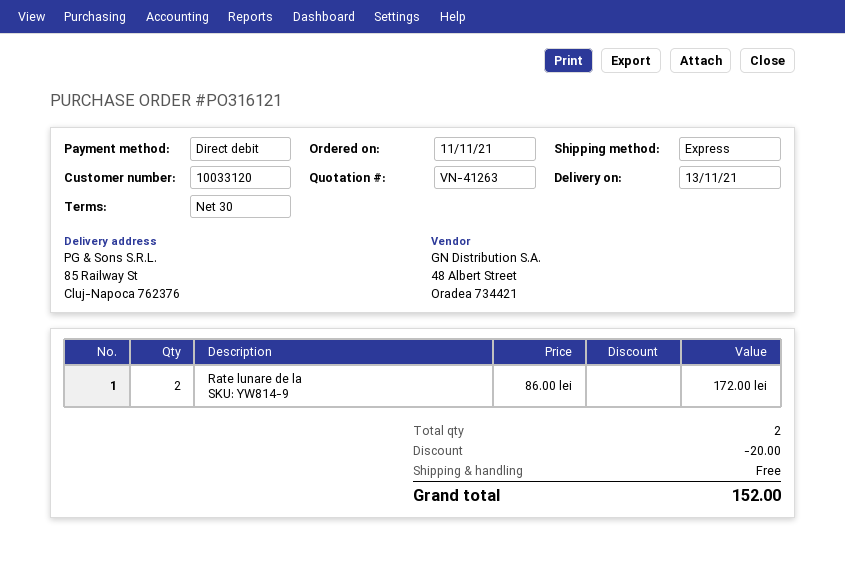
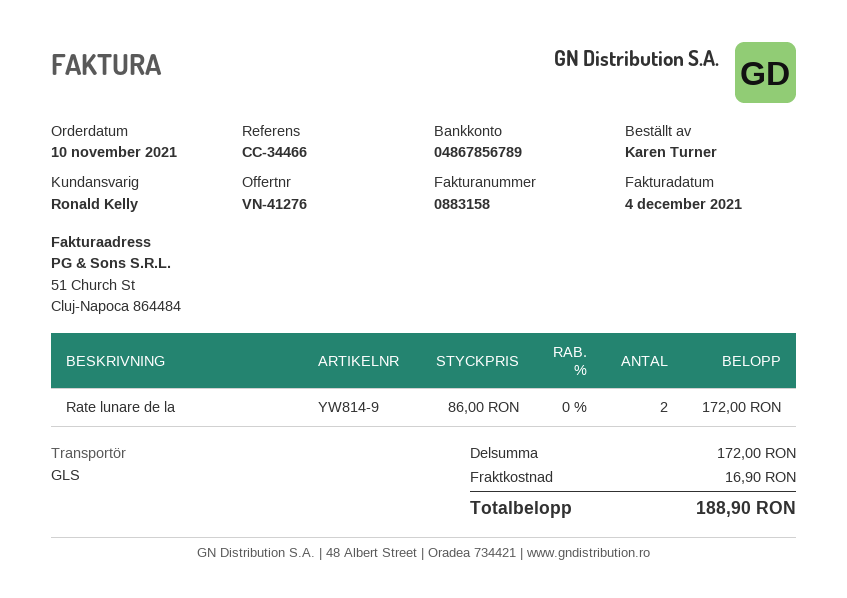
quote number: VN-41263 -> VN-41276
order date: 2021-11-11 -> 2021-11-10
shipping method: express -> GLS
discount: 20.00 -> none
shipping: 0.00 -> 16.90
total: 152.00 -> 188.90

